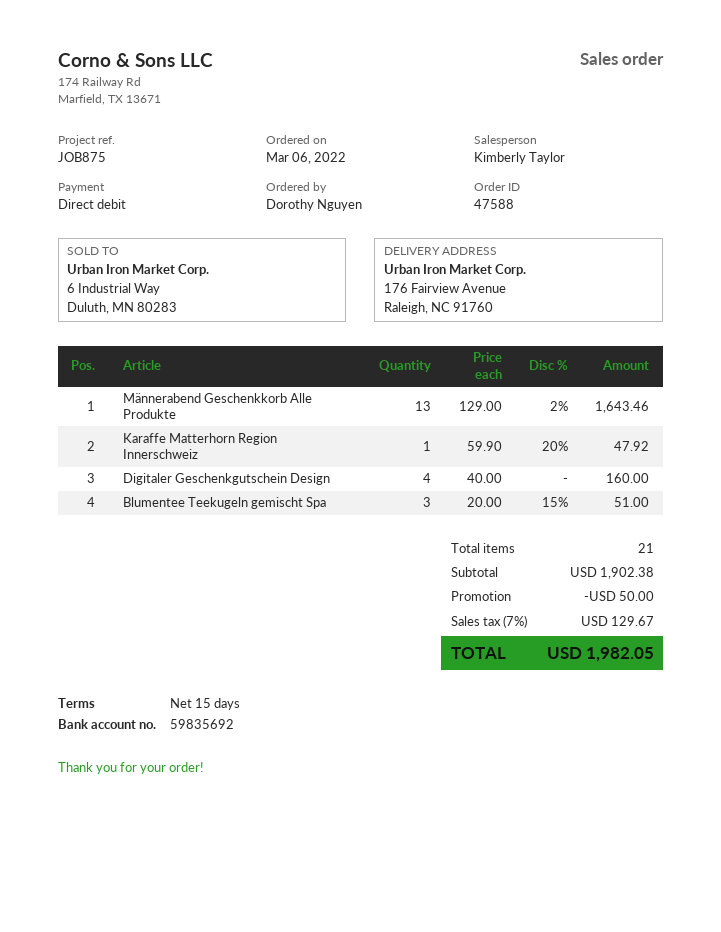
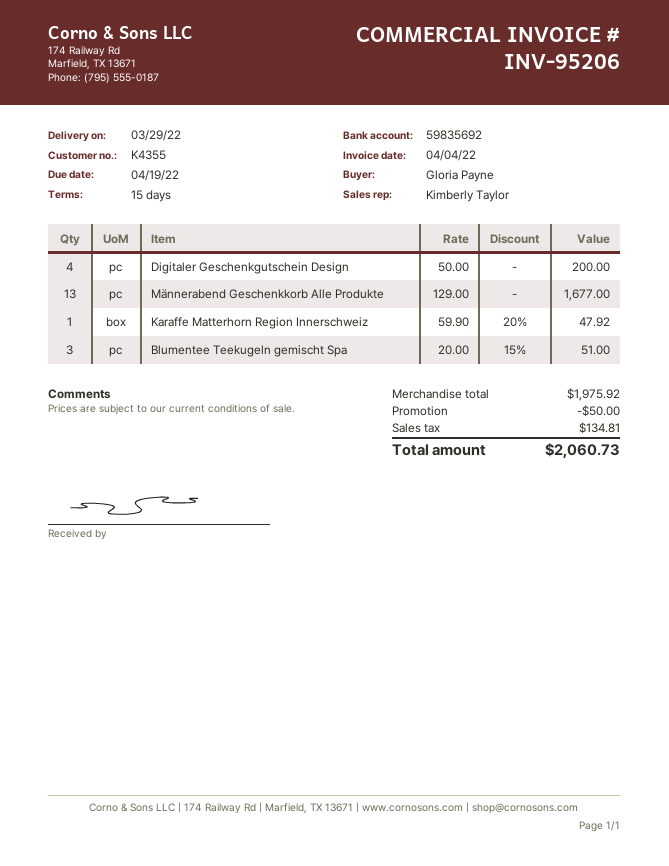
ordered by: Dorothy Nguyen -> Gloria Payne
Männerabend Geschenkkorb Alle Produkte: 13 x 129.00 - 2% = 1643.46 -> 13 x 129.00 = 1677.00
Digitaler Geschenkgutschein Design: 4 x 40.00 = 160.00 -> 4 x 50.00 = 200.00
subtotal: 1902.38 -> 1975.92
tax: 129.67 -> 134.81
total: 1982.05 -> 2060.73

